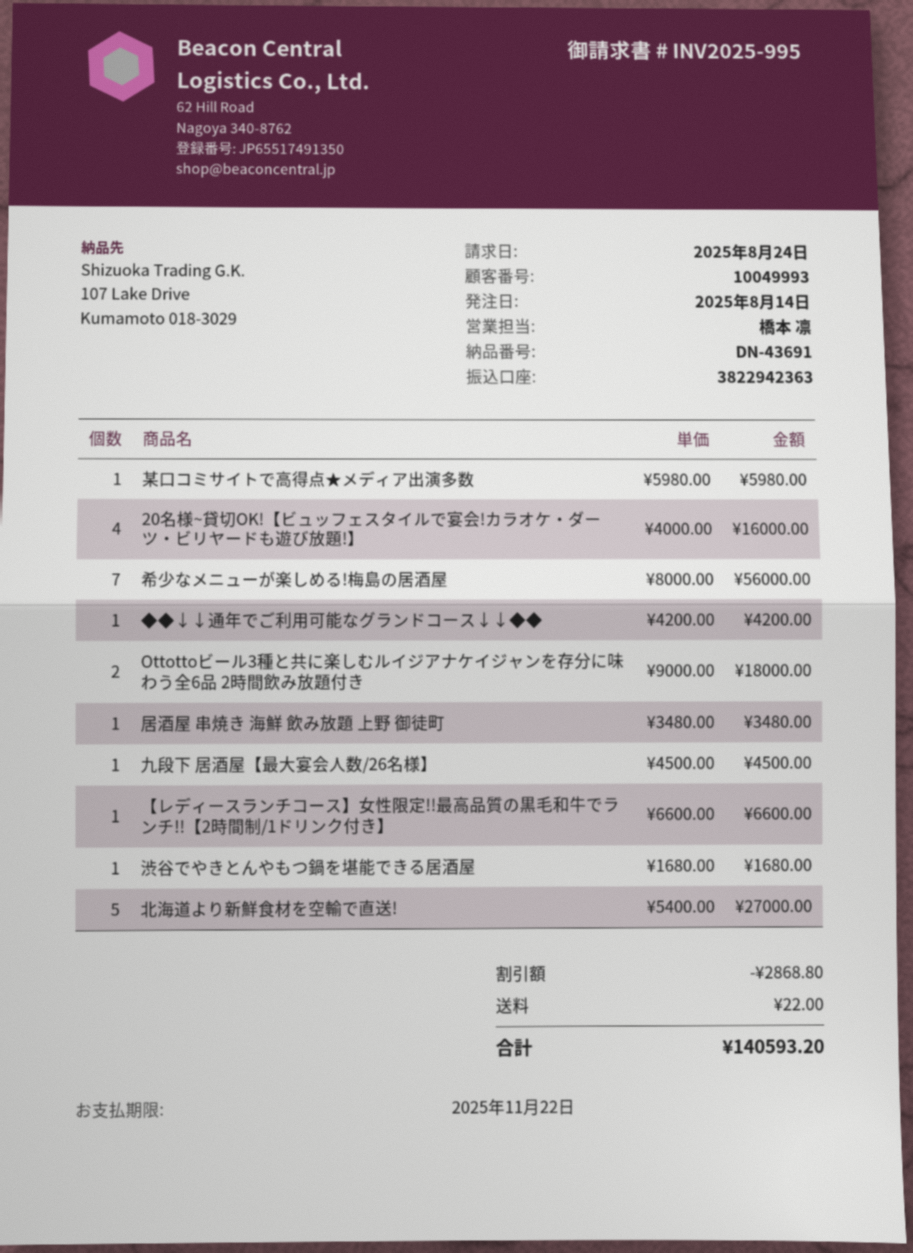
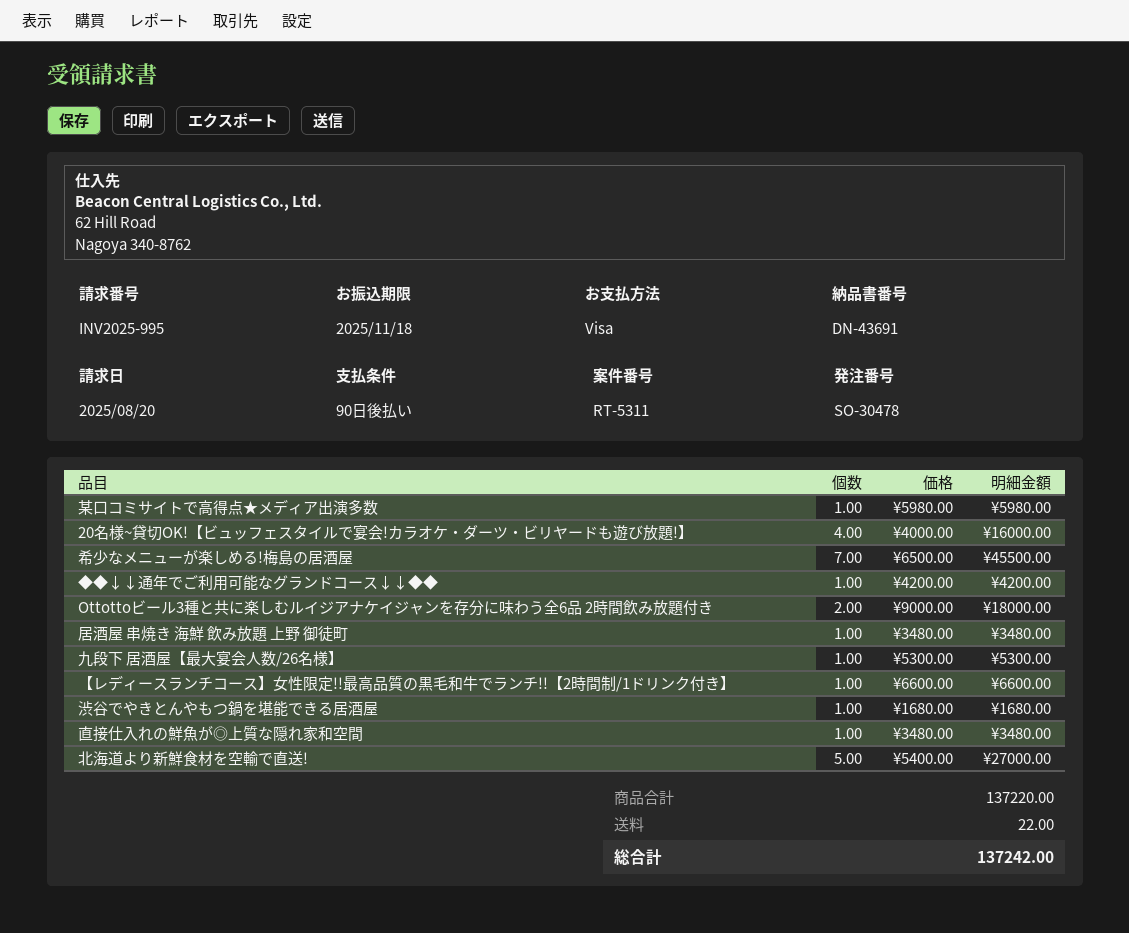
invoice date: 2025-08-24 -> 2025-08-20
due date: 2025-11-22 -> 2025-11-18
希少なメニューが楽しめる!梅島の居酒屋: 7 x 8000.00 = 56000.00 -> 7 x 6500.00 = 45500.00
九段下 居酒屋【最大宴会人数/26名様】: 1 x 4500.00 = 4500.00 -> 1 x 5300.00 = 5300.00
直接仕入れの鮮魚が◎上質な隠れ家和空間: none -> 1 x 3480.00 = 3480.00
discount: 2868.80 -> none
total: 140593.20 -> 137242.00

